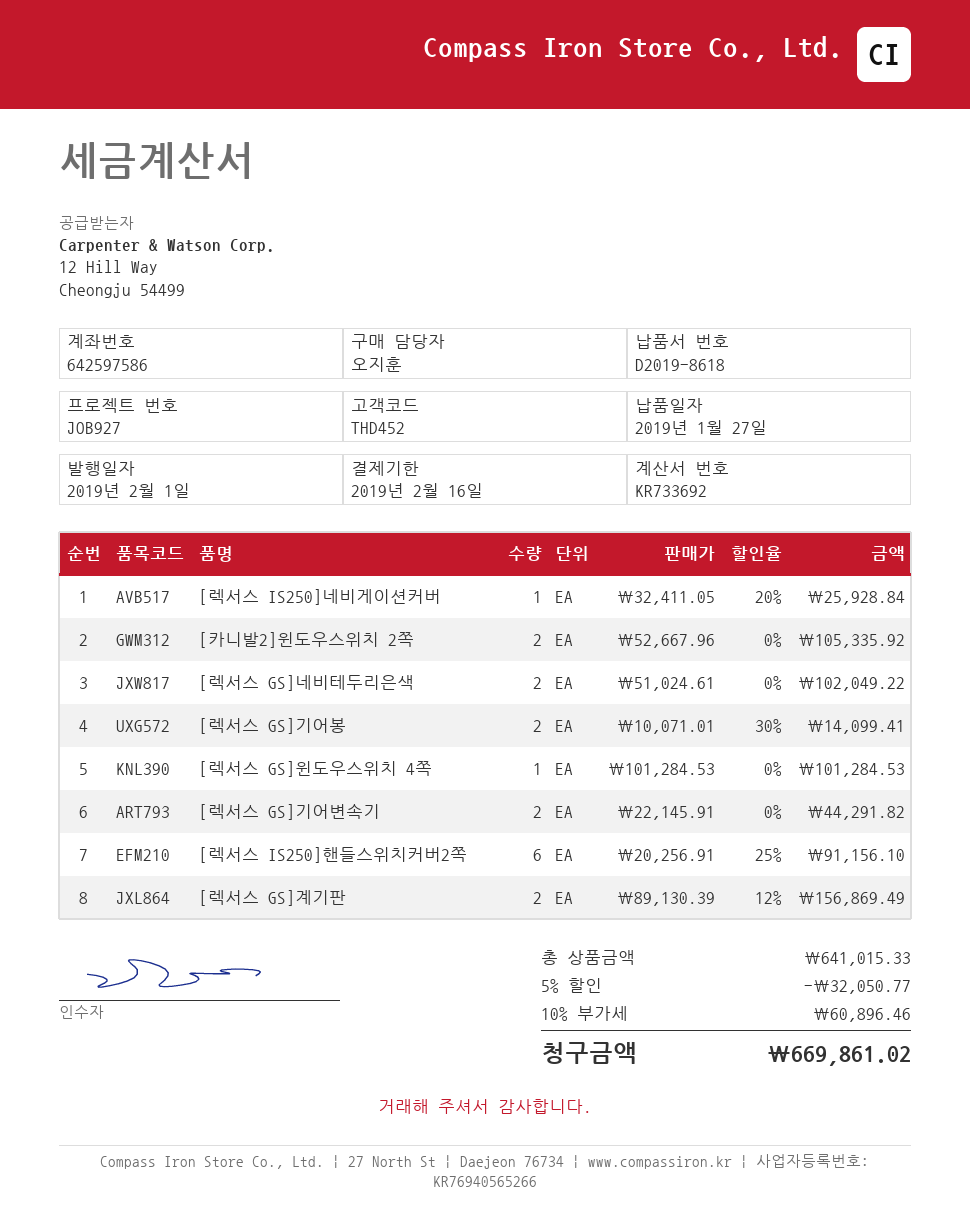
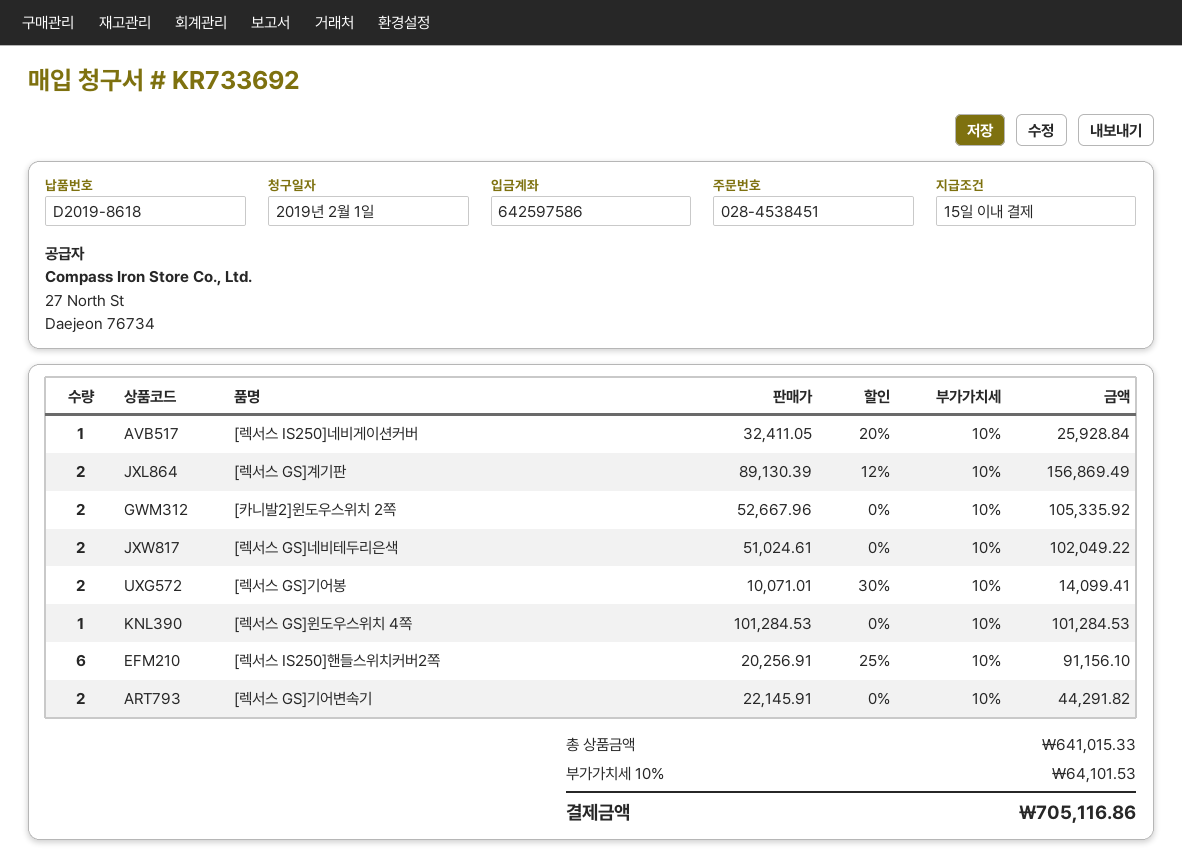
discount: 5% = 32050.77 -> none
tax: 10% = 60896.46 -> 10% = 64101.53
total: 669861.02 -> 705116.86

